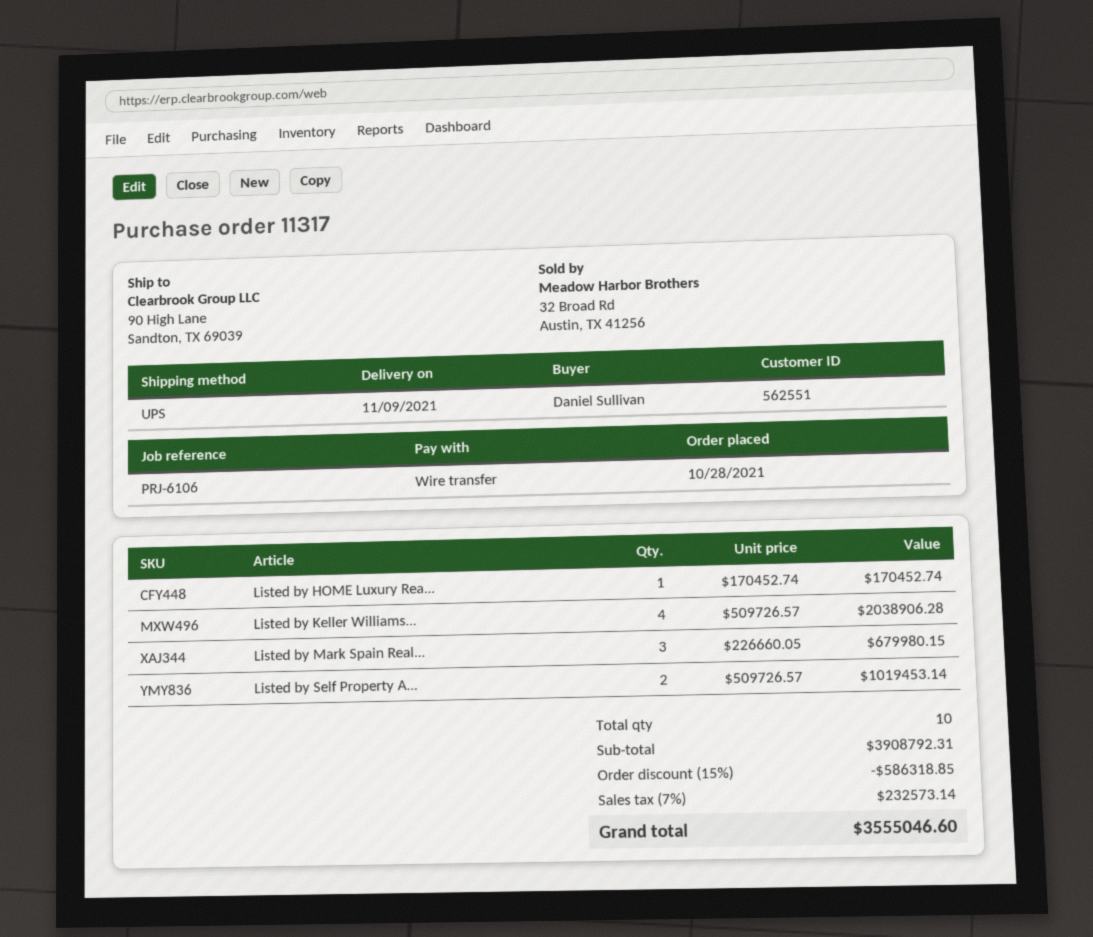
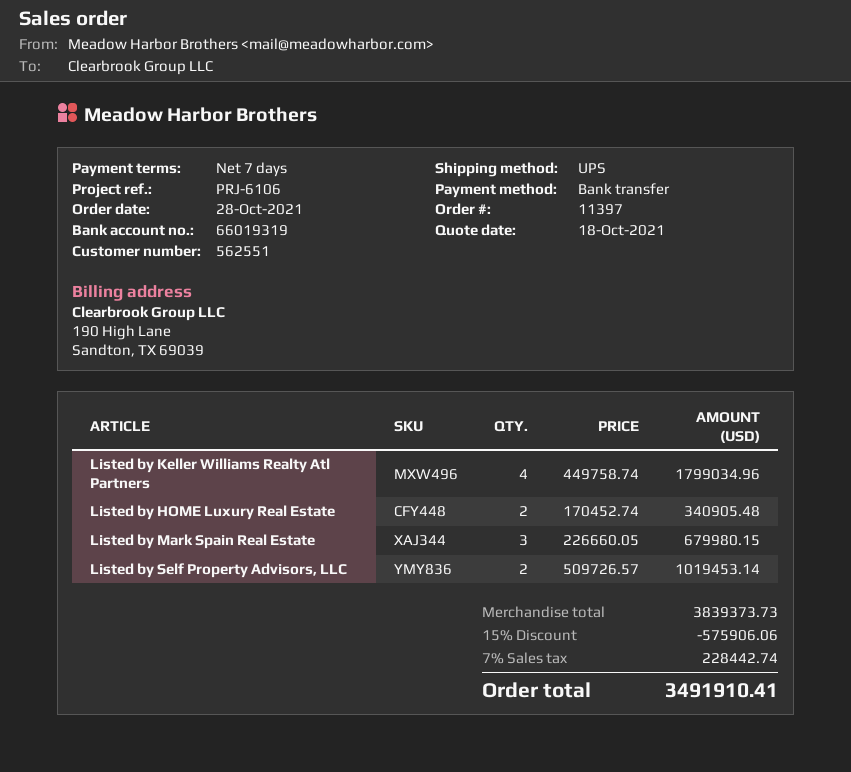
order number: 11317 -> 11397
Listed by HOME Luxury Rea...: 1 x 170452.74 = 170452.74 -> 2 x 170452.74 = 340905.48
Listed by Keller Williams...: 4 x 509726.57 = 2038906.28 -> 4 x 449758.74 = 1799034.96
subtotal: 3908792.31 -> 3839373.73
discount: 15% = 586318.85 -> 15% = 575906.06
tax: 7% = 232573.14 -> 7% = 228442.74
total: 3555046.60 -> 3491910.41

